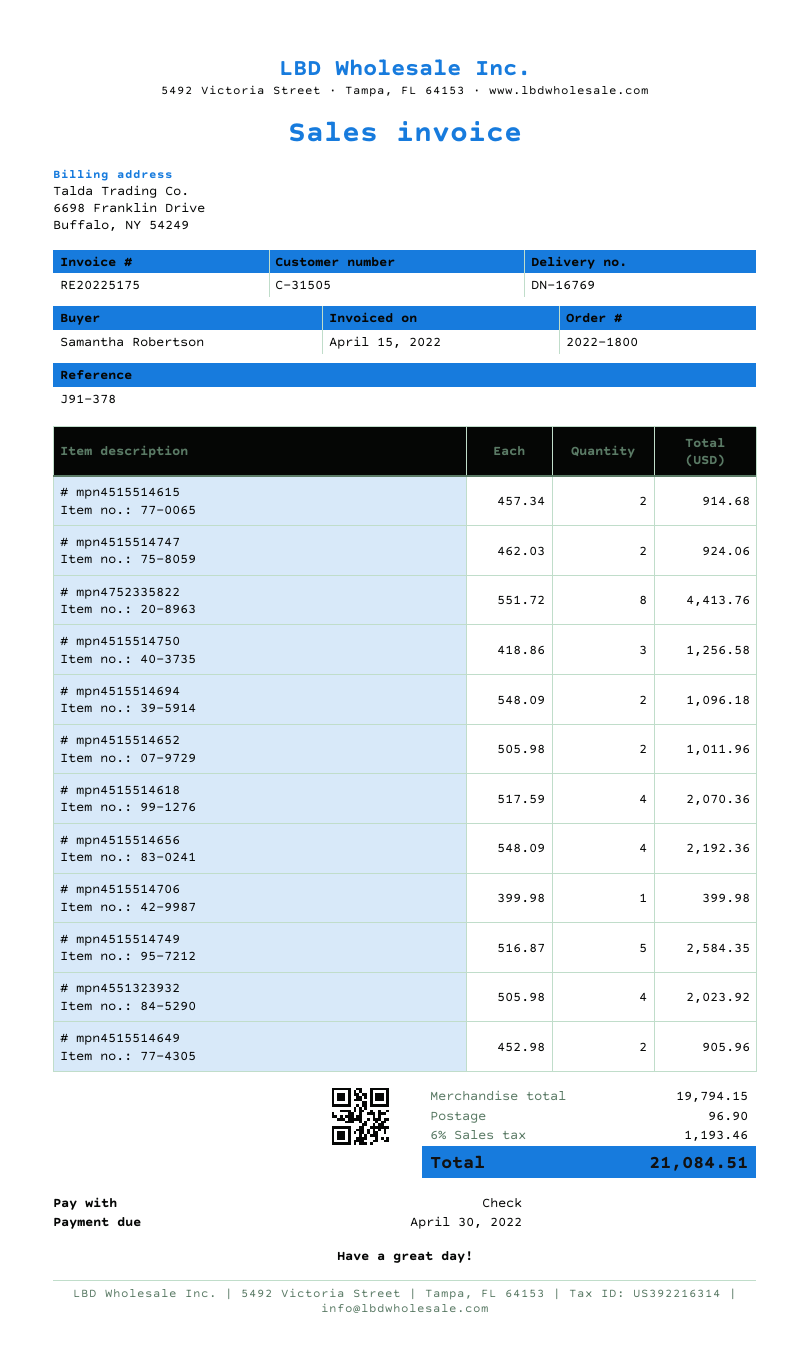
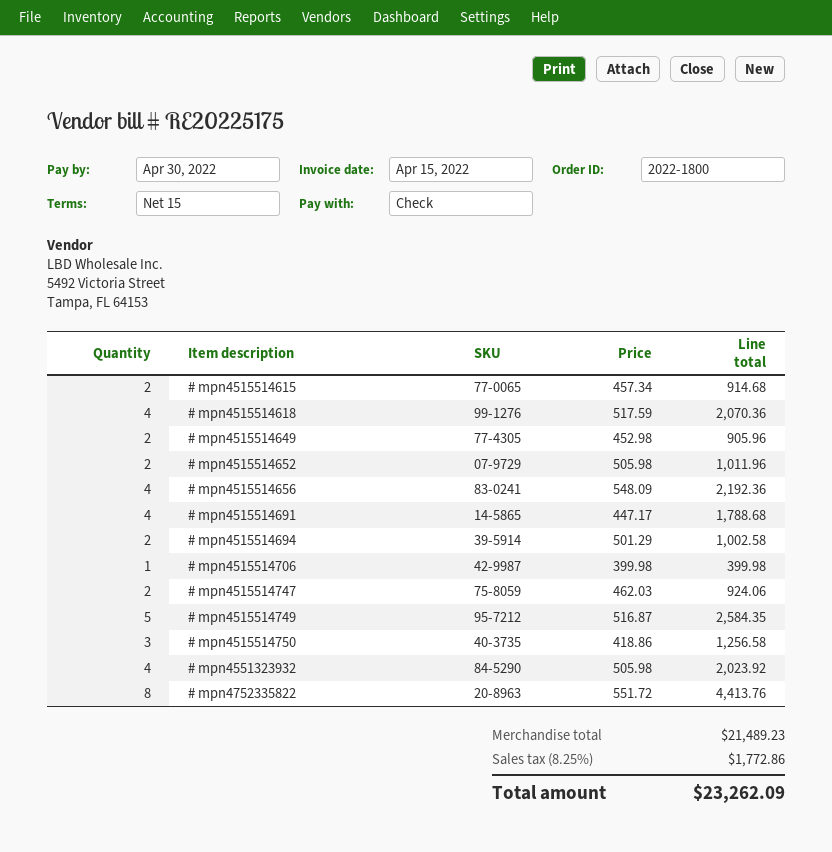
# mpn4515514694: 2 x 548.09 = 1096.18 -> 2 x 501.29 = 1002.58
# mpn4515514691: none -> 4 x 447.17 = 1788.68
subtotal: 19794.15 -> 21489.23
shipping: 96.90 -> none
tax: 6% = 1193.46 -> 8.25% = 1772.86
total: 21084.51 -> 23262.09

